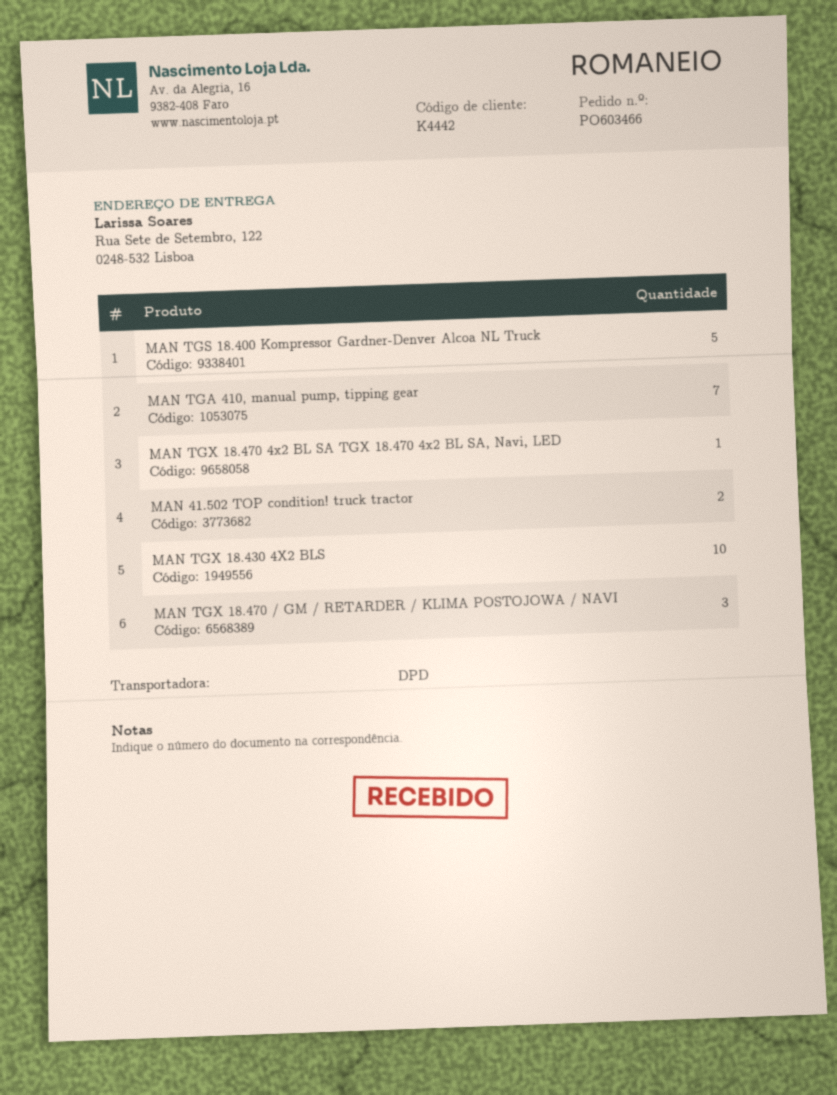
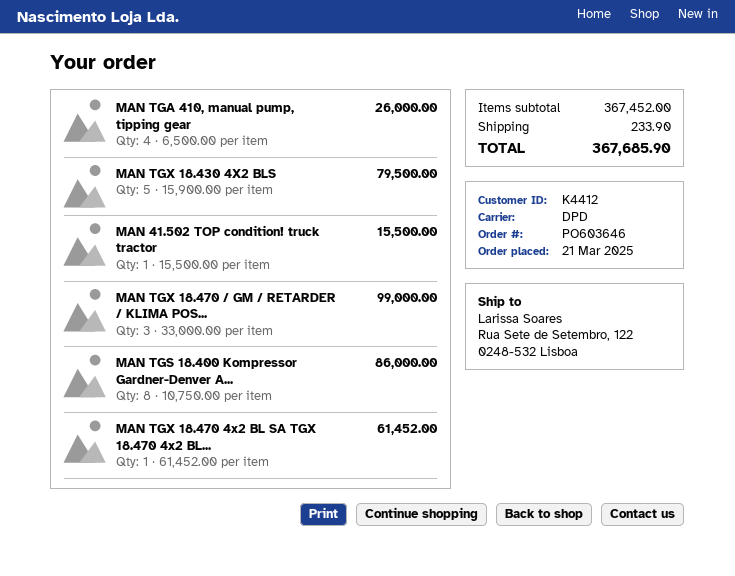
order number: PO603466 -> PO603646
customer number: K4442 -> K4412
MAN TGS 18.400 Kompressor Gardner-Denver Alcoa NL Truck: 5 -> 8
MAN TGA 410, manual pump, tipping gear: 7 -> 4
MAN 41.502 TOP condition! truck tractor: 2 -> 1
MAN TGX 18.430 4X2 BLS: 10 -> 5

